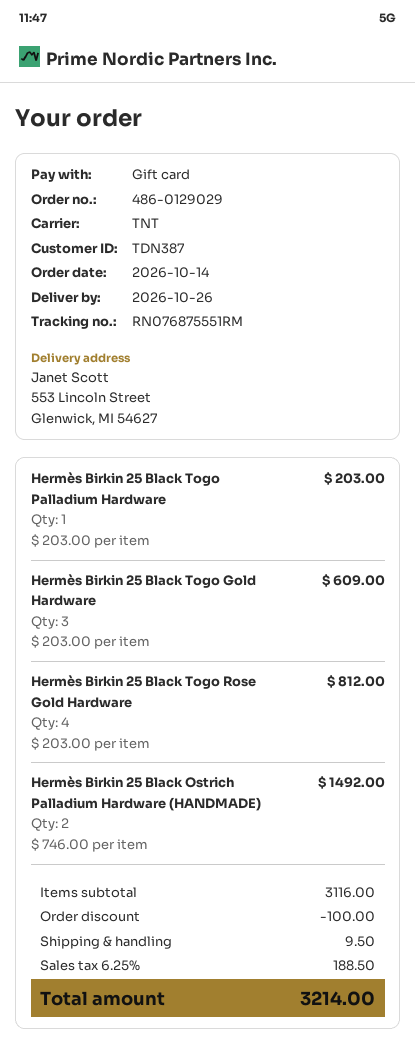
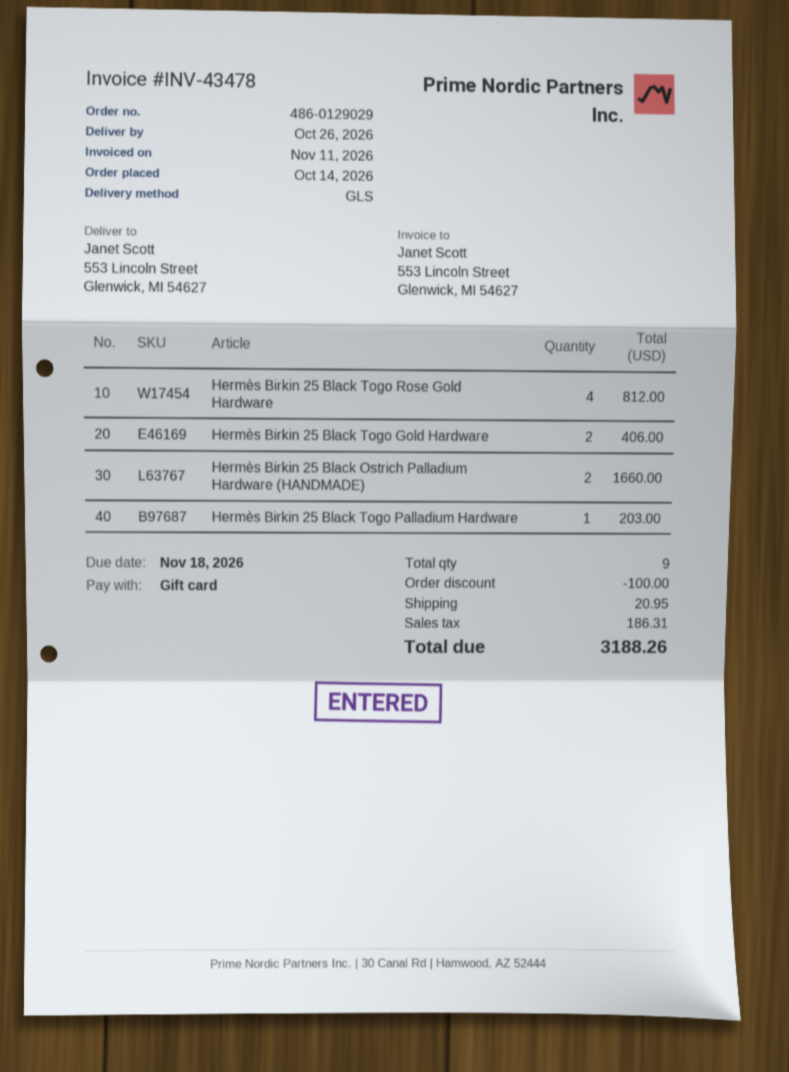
shipping method: TNT -> GLS
Hermès Birkin 25 Black Togo Gold Hardware: 3 for 609.00 -> 2 for 406.00
Hermès Birkin 25 Black Ostrich Palladium Hardware (HANDMADE): 2 for 1492.00 -> 2 for 1660.00
shipping: 9.50 -> 20.95
tax: 188.50 -> 186.31
total: 3214.00 -> 3188.26

